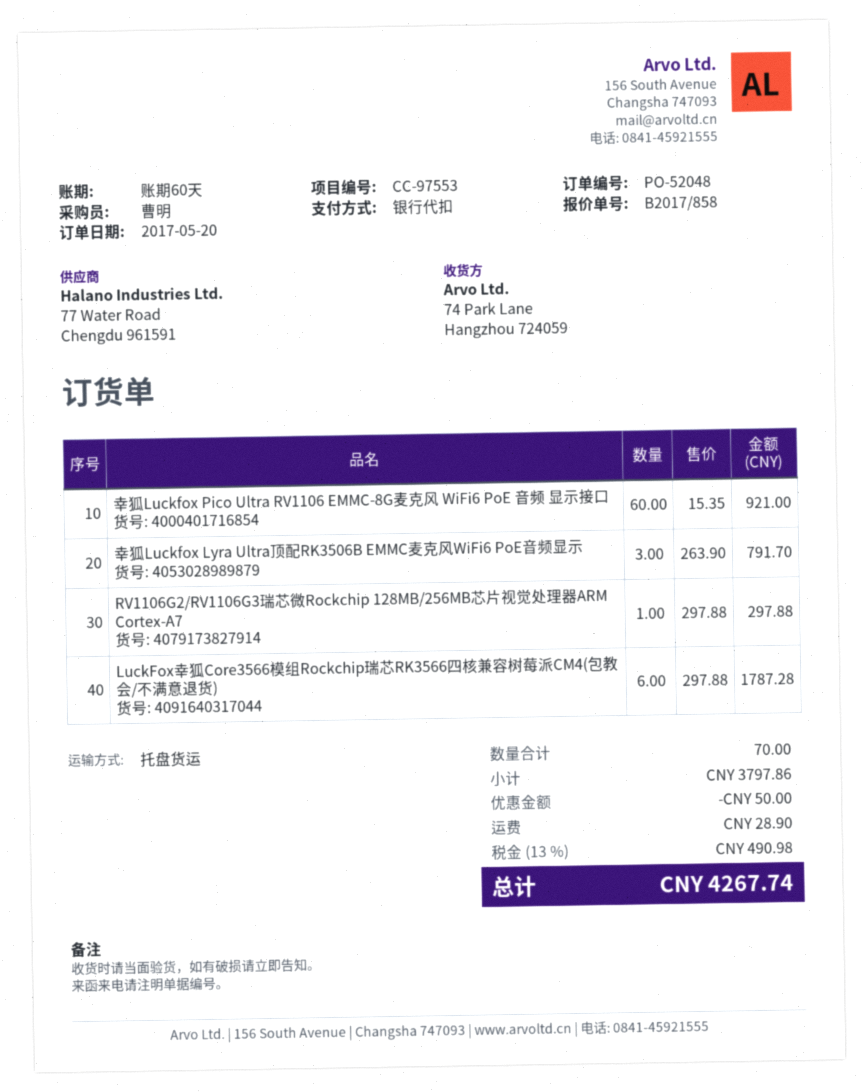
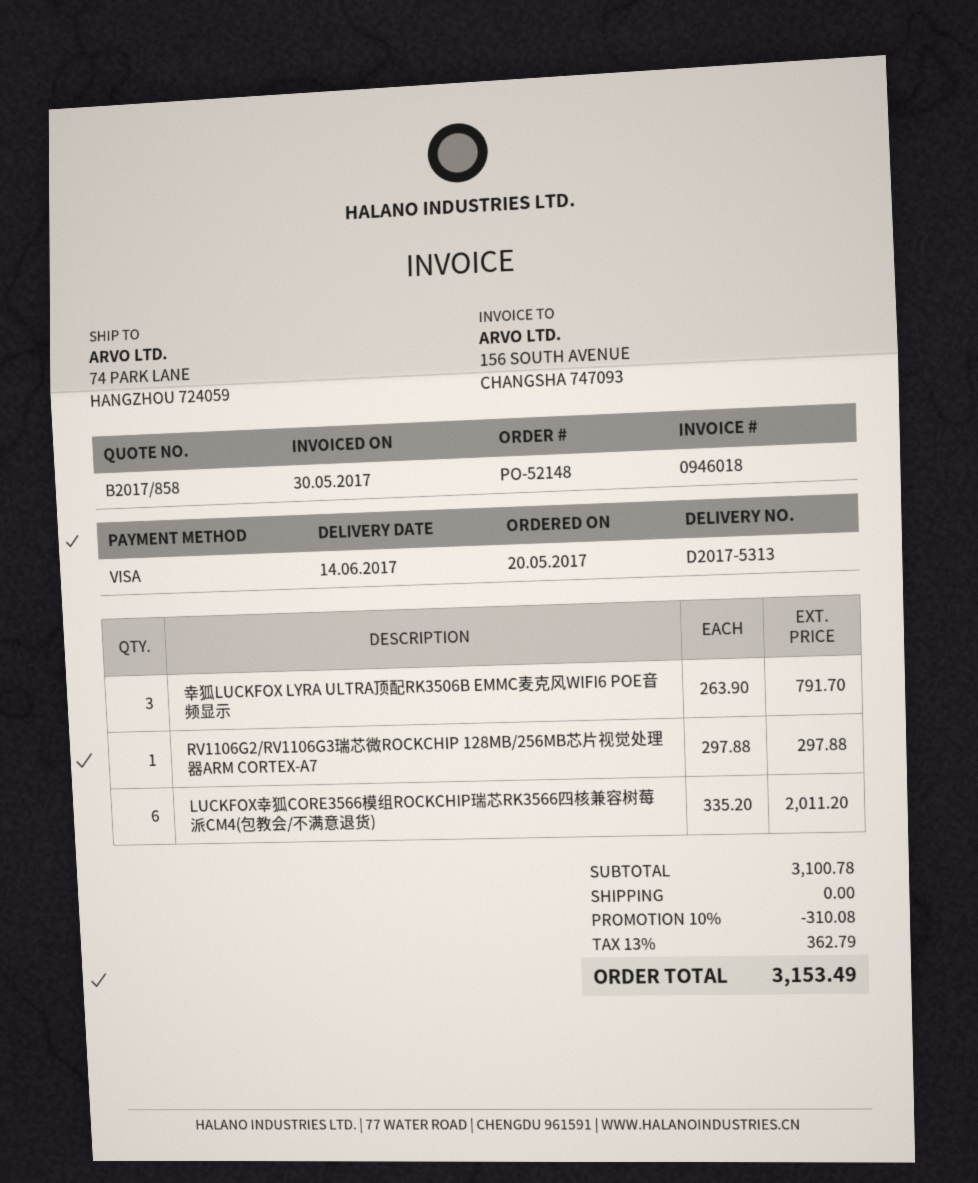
order number: PO-52048 -> PO-52148
payment method: direct debit -> Visa
幸狐Luckfox Pico Ultra RV1106 EMMC-8G麦克风 WiFi6 PoE 音频 显示接口: 60 x 15.35 = 921.00 -> none
LuckFox幸狐Core3566模组Rockchip瑞芯RK3566四核兼容树莓派CM4(包教会/不满意退货): 6 x 297.88 = 1787.28 -> 6 x 335.20 = 2011.20
subtotal: 3797.86 -> 3100.78
discount: 50.00 -> 310.08
shipping: 28.90 -> 0.00
tax: 13% = 490.98 -> 13% = 362.79
total: 4267.74 -> 3153.49

